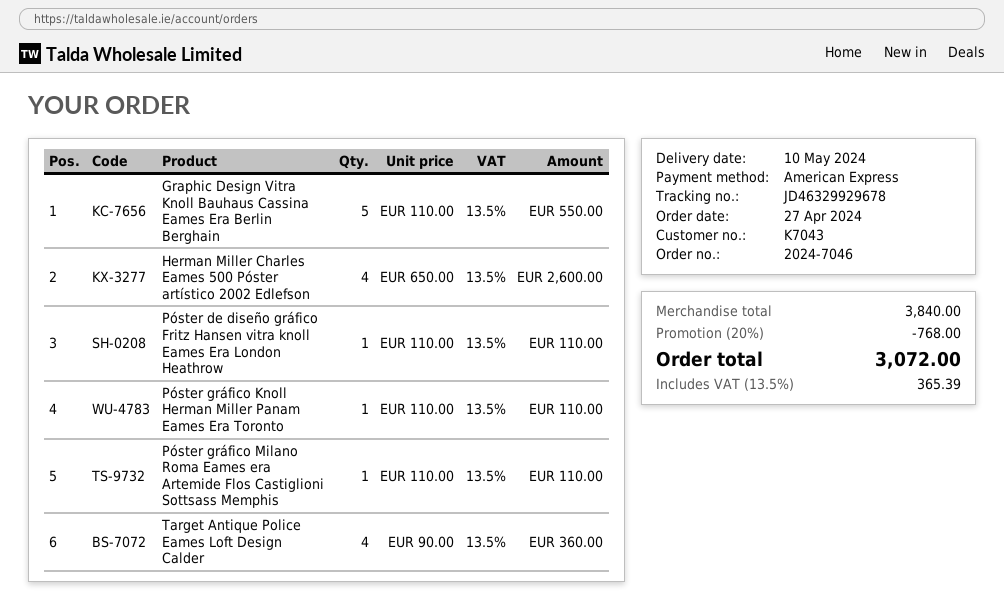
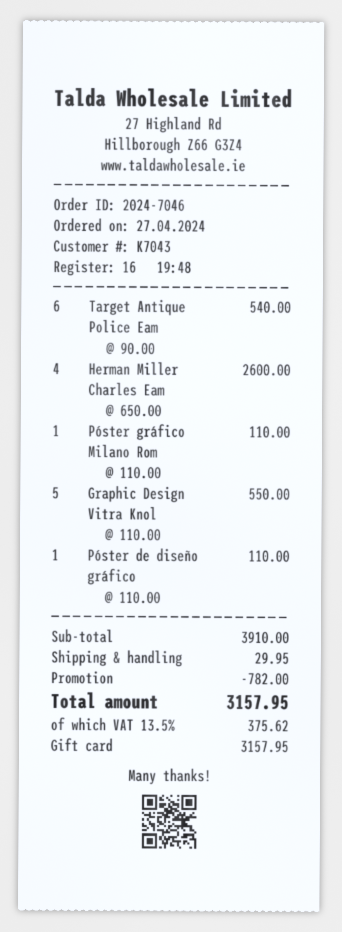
payment method: American Express -> gift card
Póster gráfico Knoll Herman Miller Panam Eames Era Toronto: 1 x 110.00 = 110.00 -> none
Target Antique Police Eames Loft Design Calder: 4 x 90.00 = 360.00 -> 6 x 90.00 = 540.00
subtotal: 3840.00 -> 3910.00
discount: 768.00 -> 782.00
shipping: none -> 29.95
tax: 13.5% = 365.39 -> 13.5% = 375.62
total: 3072.00 -> 3157.95

